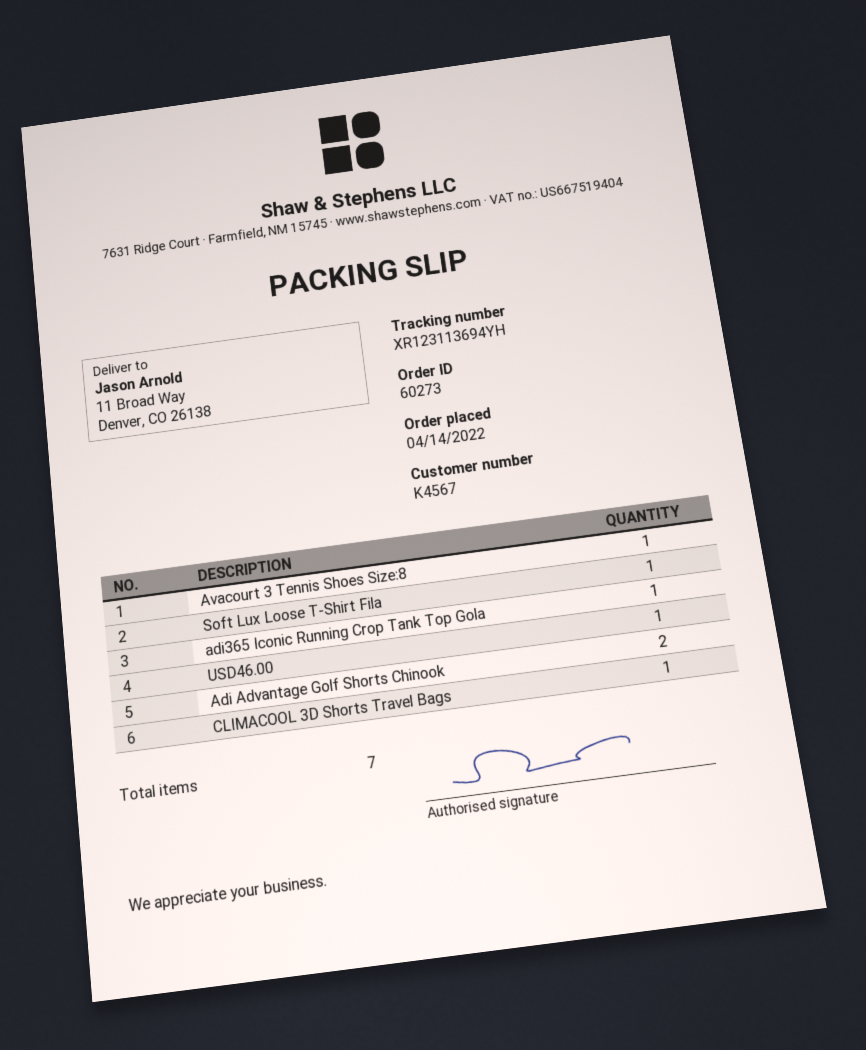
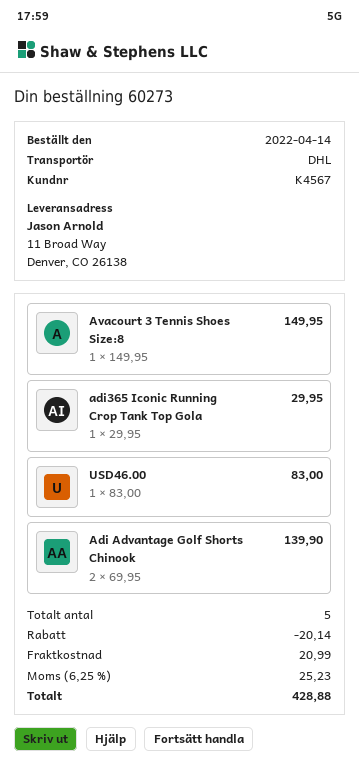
Soft Lux Loose T-Shirt Fila: 1 -> none
CLIMACOOL 3D Shorts Travel Bags: 1 -> none
total quantity: 7 -> 5

